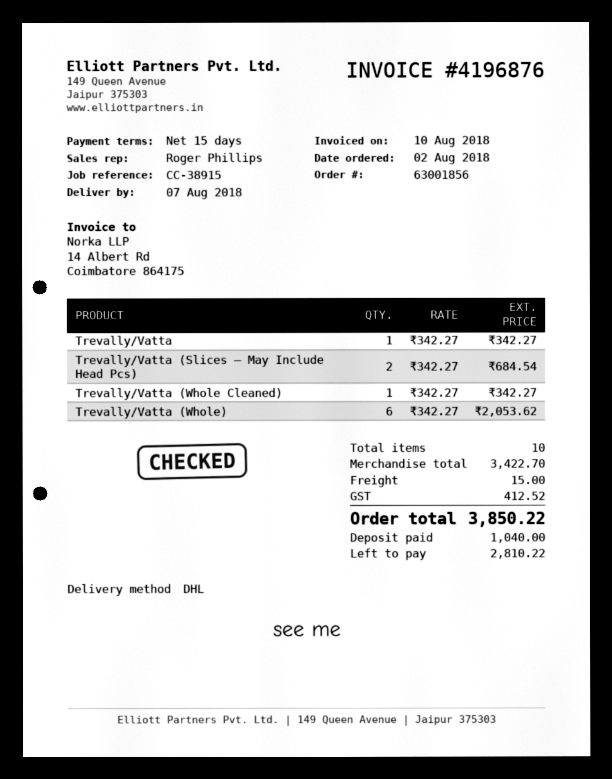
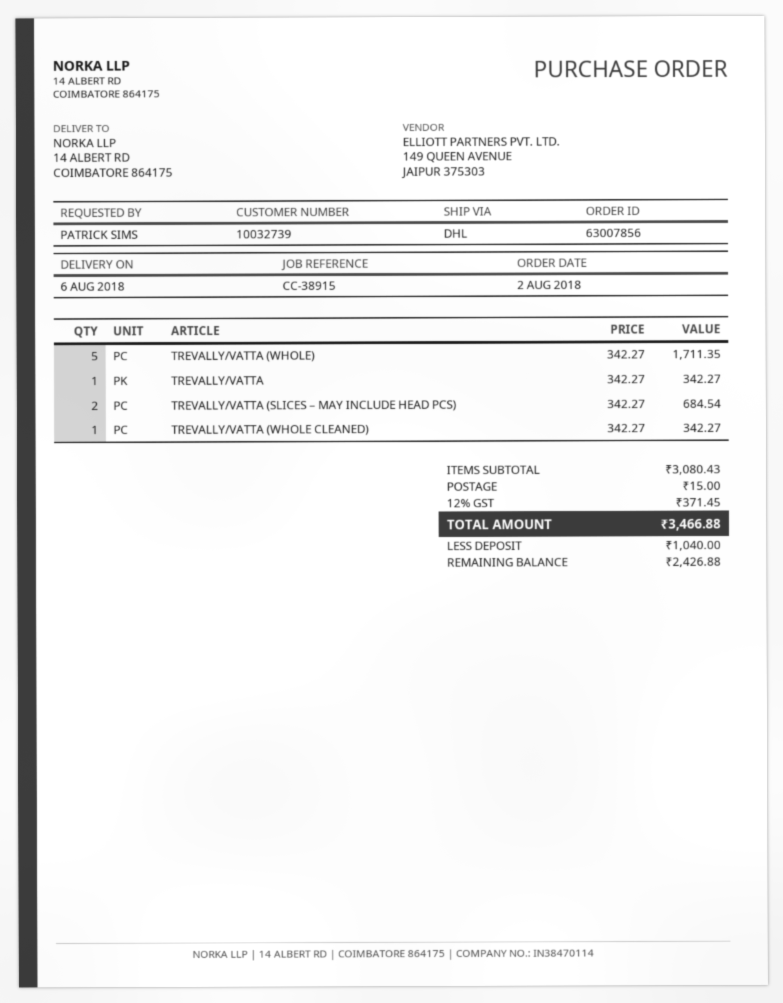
order number: 63001856 -> 63007856
delivery date: 2018-08-07 -> 2018-08-06
Trevally/Vatta (Whole): 6 x 342.27 = 2053.62 -> 5 x 342.27 = 1711.35
subtotal: 3422.70 -> 3080.43
tax: 412.52 -> 371.45
total: 3850.22 -> 3466.88
balance: 2810.22 -> 2426.88

